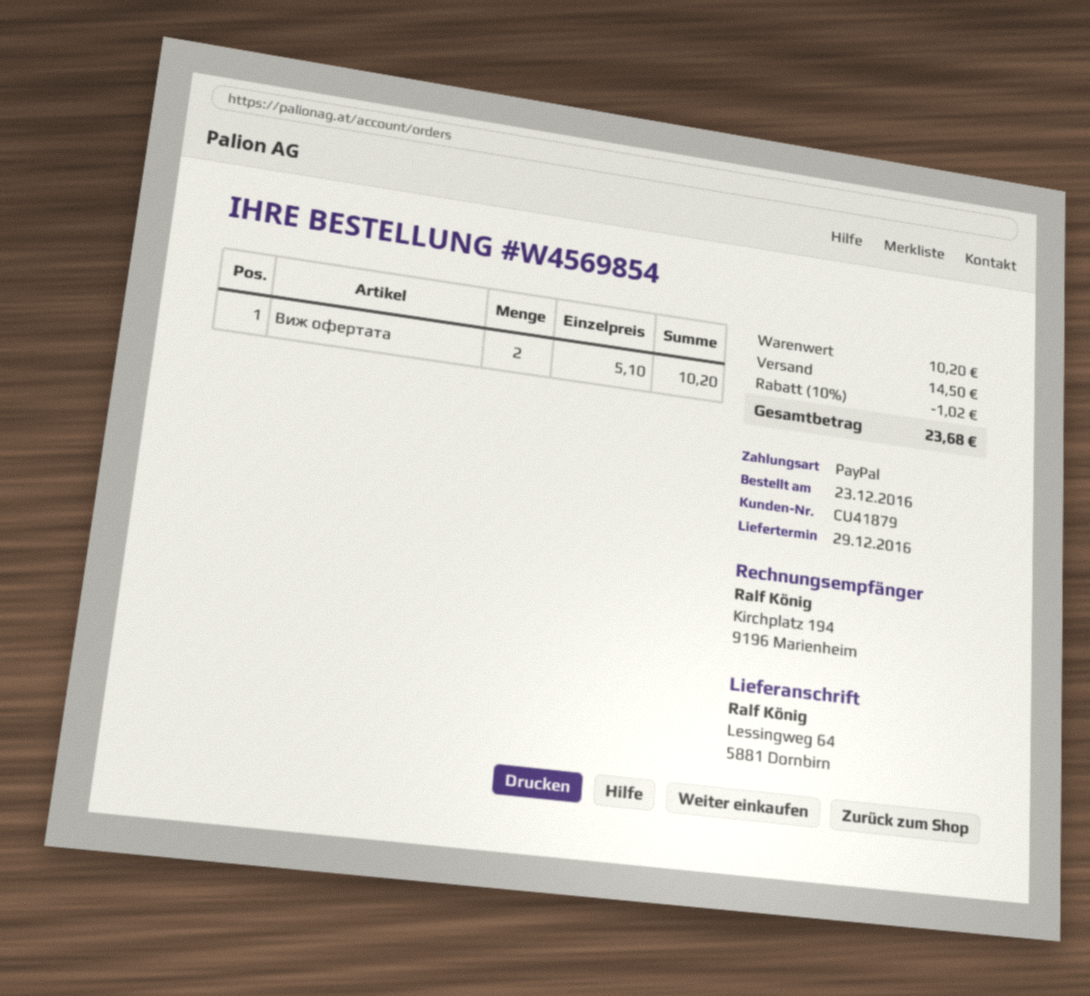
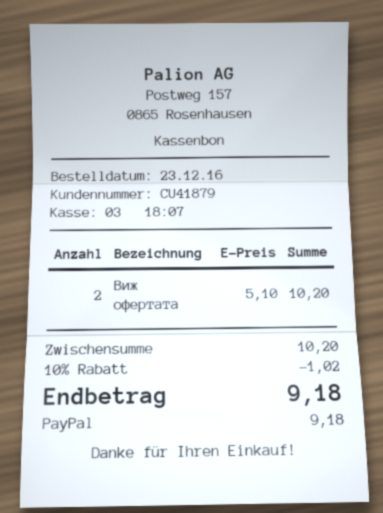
shipping: 14.50 -> none
total: 23.68 -> 9.18

